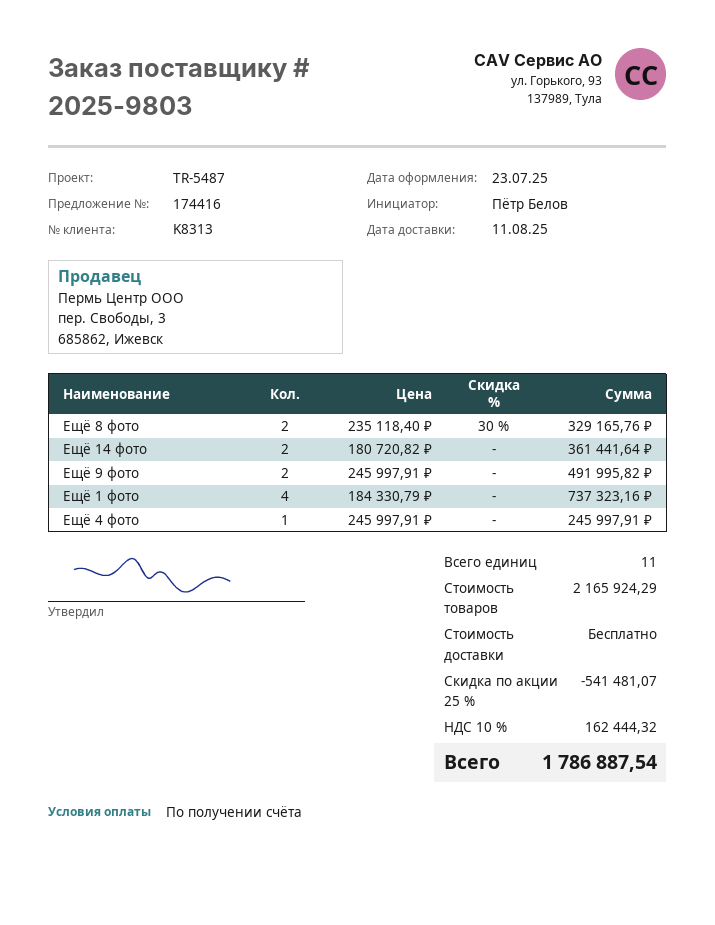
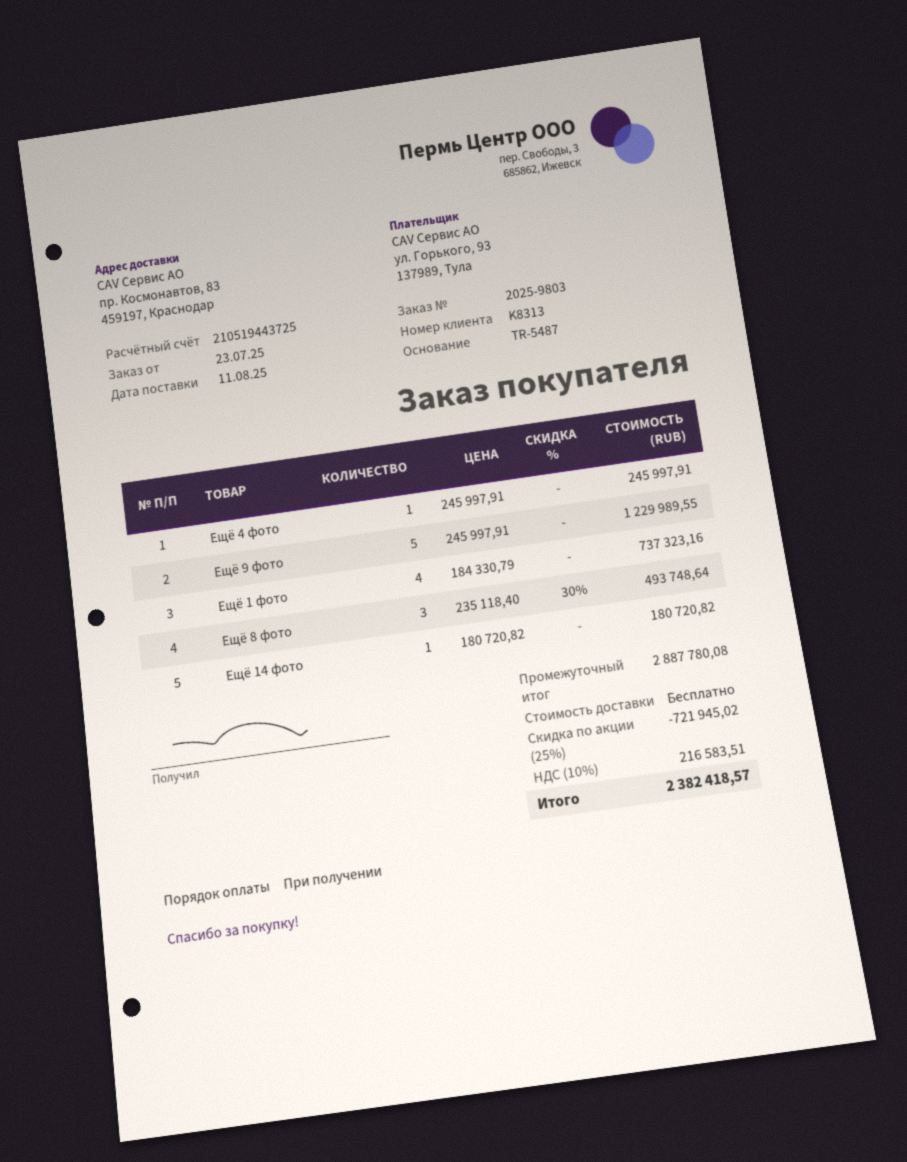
Ещё 8 фото: 2 x 235118.40 - 30% = 329165.76 -> 3 x 235118.40 - 30% = 493748.64
Ещё 14 фото: 2 x 180720.82 = 361441.64 -> 1 x 180720.82 = 180720.82
Ещё 9 фото: 2 x 245997.91 = 491995.82 -> 5 x 245997.91 = 1229989.55
subtotal: 2165924.29 -> 2887780.08
discount: 25% = 541481.07 -> 25% = 721945.02
tax: 10% = 162444.32 -> 10% = 216583.51
total: 1786887.54 -> 2382418.57

